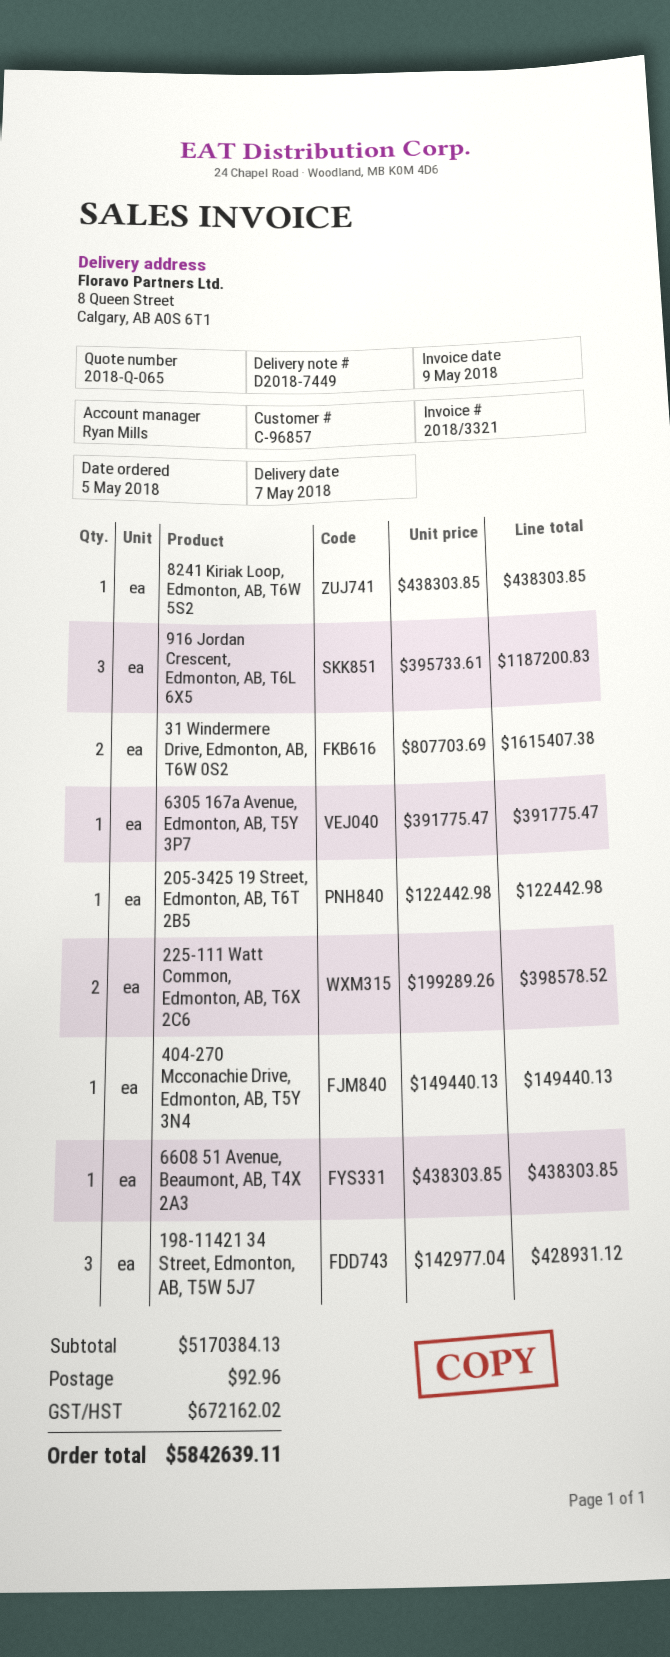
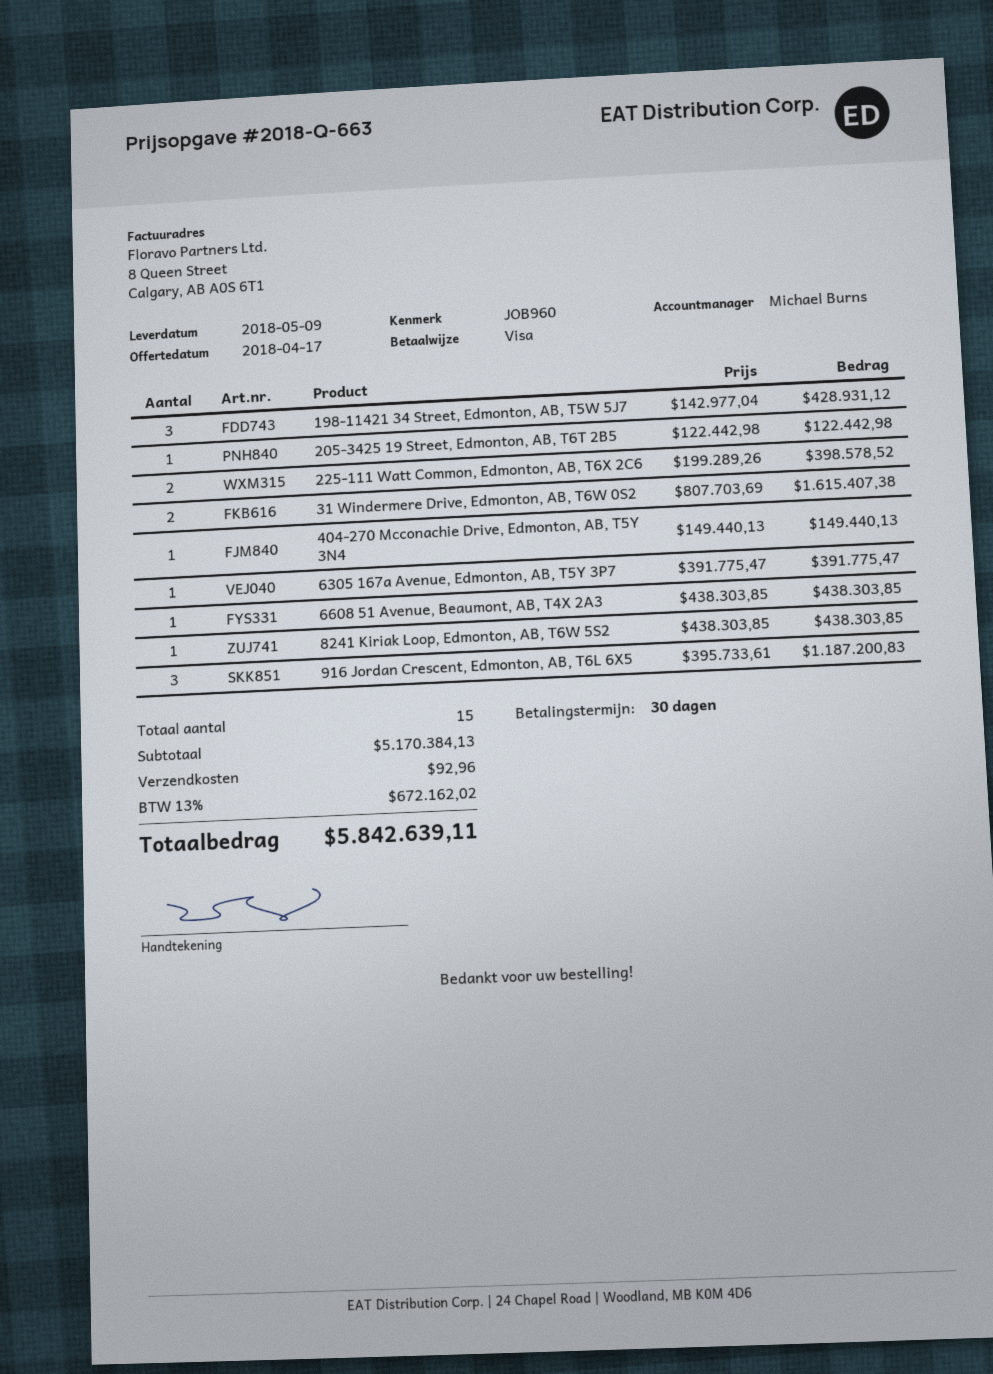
quote number: 2018-Q-065 -> 2018-Q-663
delivery date: 2018-05-07 -> 2018-05-09
sales rep: Ryan Mills -> Michael Burns

